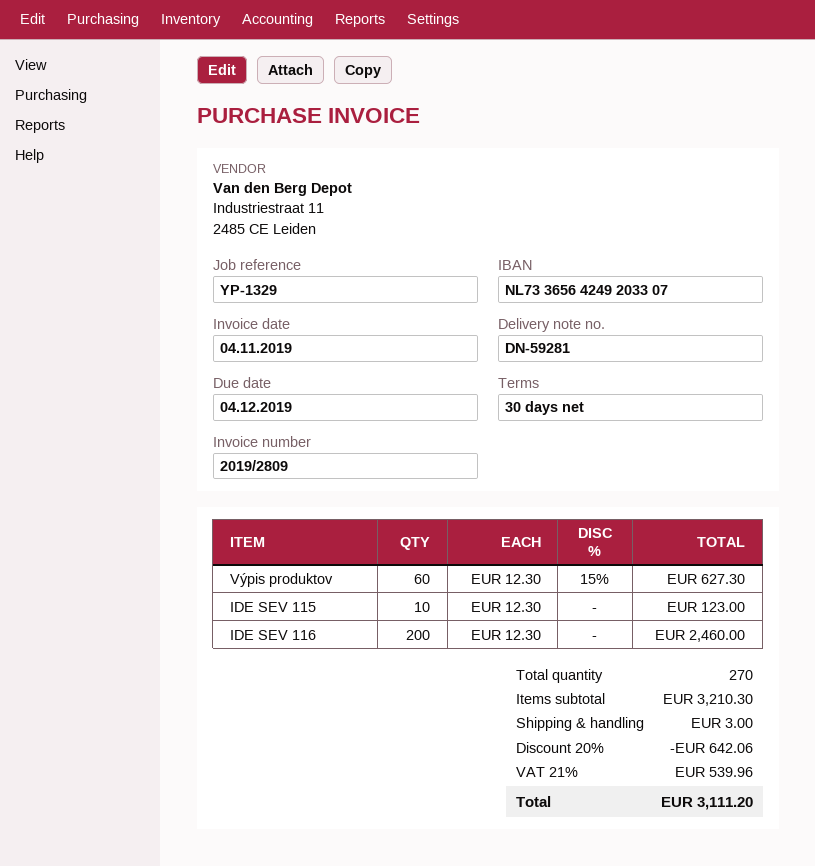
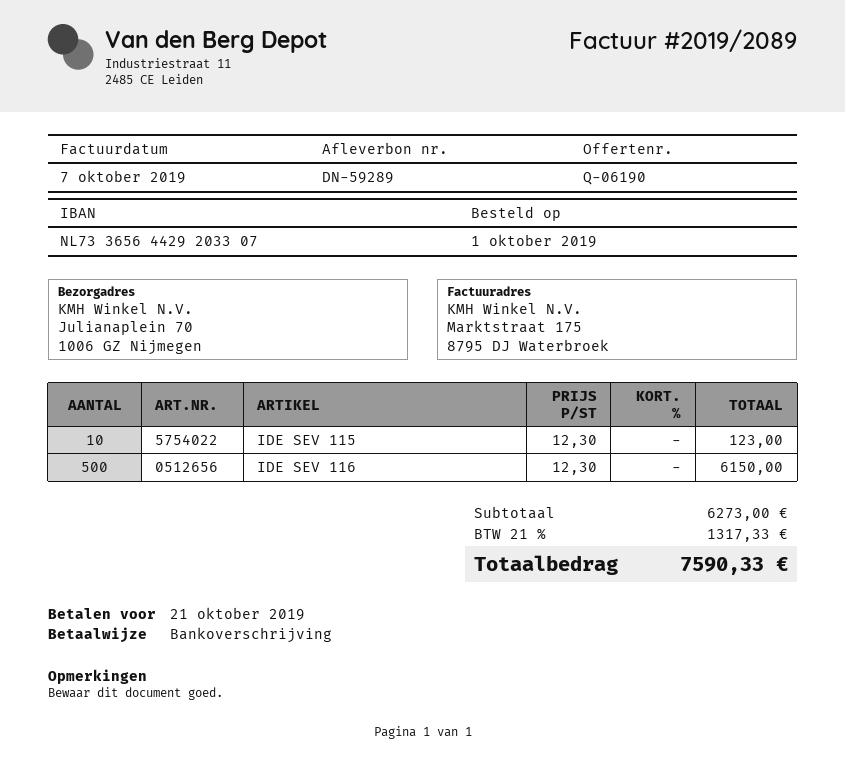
delivery note number: DN-59281 -> DN-59289
invoice number: 2019/2809 -> 2019/2089
invoice date: 2019-11-04 -> 2019-10-07
due date: 2019-12-04 -> 2019-10-21
bank account: NL7336564249203307 -> NL7336564429203307
Výpis produktov: 60 x 12.30 - 15% = 627.30 -> none
IDE SEV 116: 200 x 12.30 = 2460.00 -> 500 x 12.30 = 6150.00
subtotal: 3210.30 -> 6273.00
discount: 20% = 642.06 -> none
shipping: 3.00 -> none
tax: 21% = 539.96 -> 21% = 1317.33
total: 3111.20 -> 7590.33

